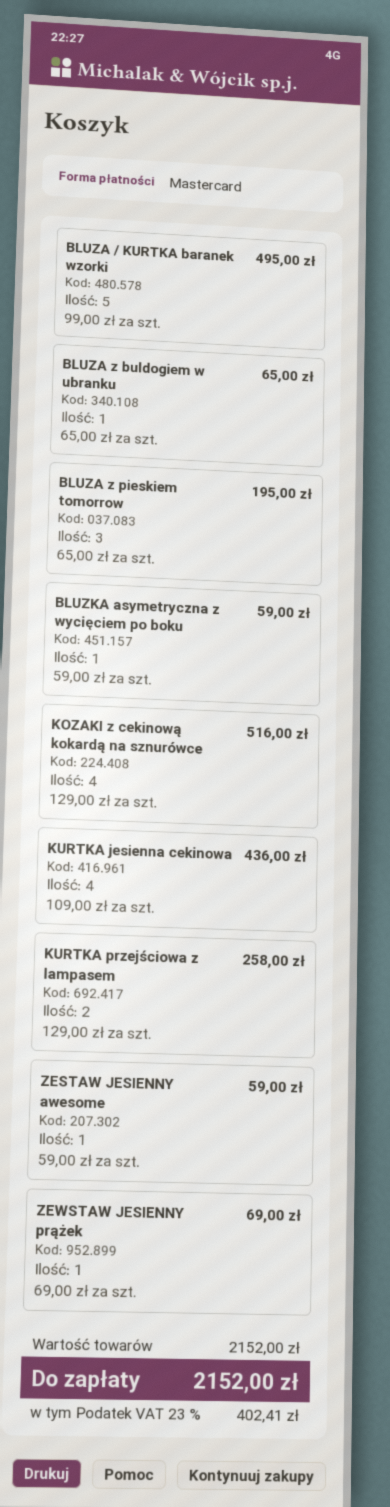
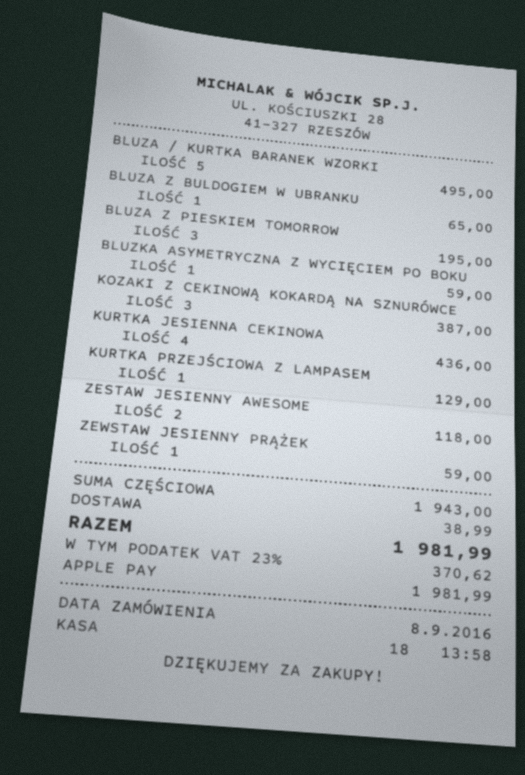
payment method: Mastercard -> Apple Pay
KOZAKI z cekinową kokardą na sznurówce: 4 for 516.00 -> 3 for 387.00
KURTKA przejściowa z lampasem: 2 for 258.00 -> 1 for 129.00
ZESTAW JESIENNY awesome: 1 for 59.00 -> 2 for 118.00
ZEWSTAW JESIENNY prążek: 1 for 69.00 -> 1 for 59.00
subtotal: 2152.00 -> 1943.00
shipping: none -> 38.99
tax: 23% = 402.41 -> 23% = 370.62
total: 2152.00 -> 1981.99

